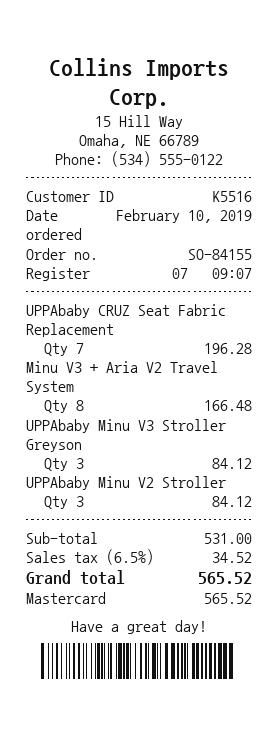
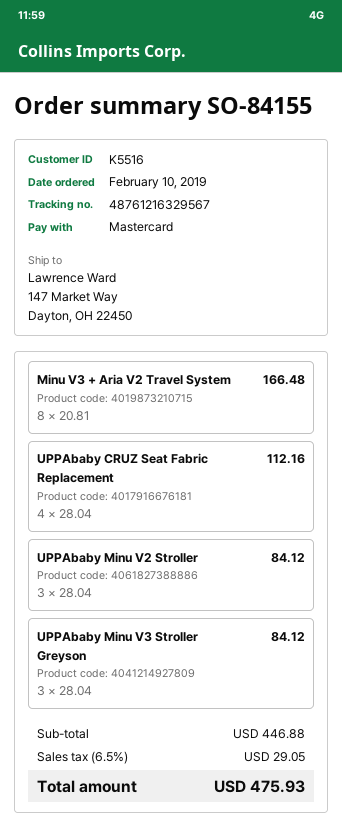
UPPAbaby CRUZ Seat Fabric Replacement: 7 for 196.28 -> 4 for 112.16
subtotal: 531.00 -> 446.88
tax: 6.5% = 34.52 -> 6.5% = 29.05
total: 565.52 -> 475.93

